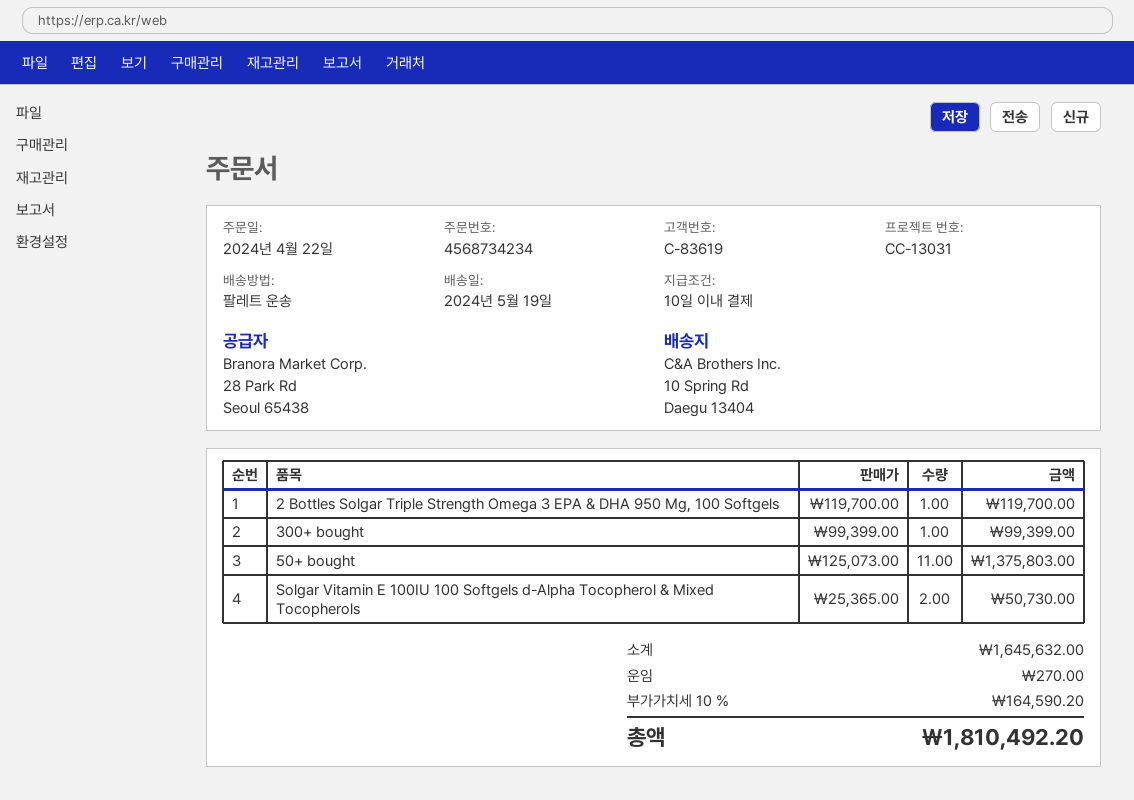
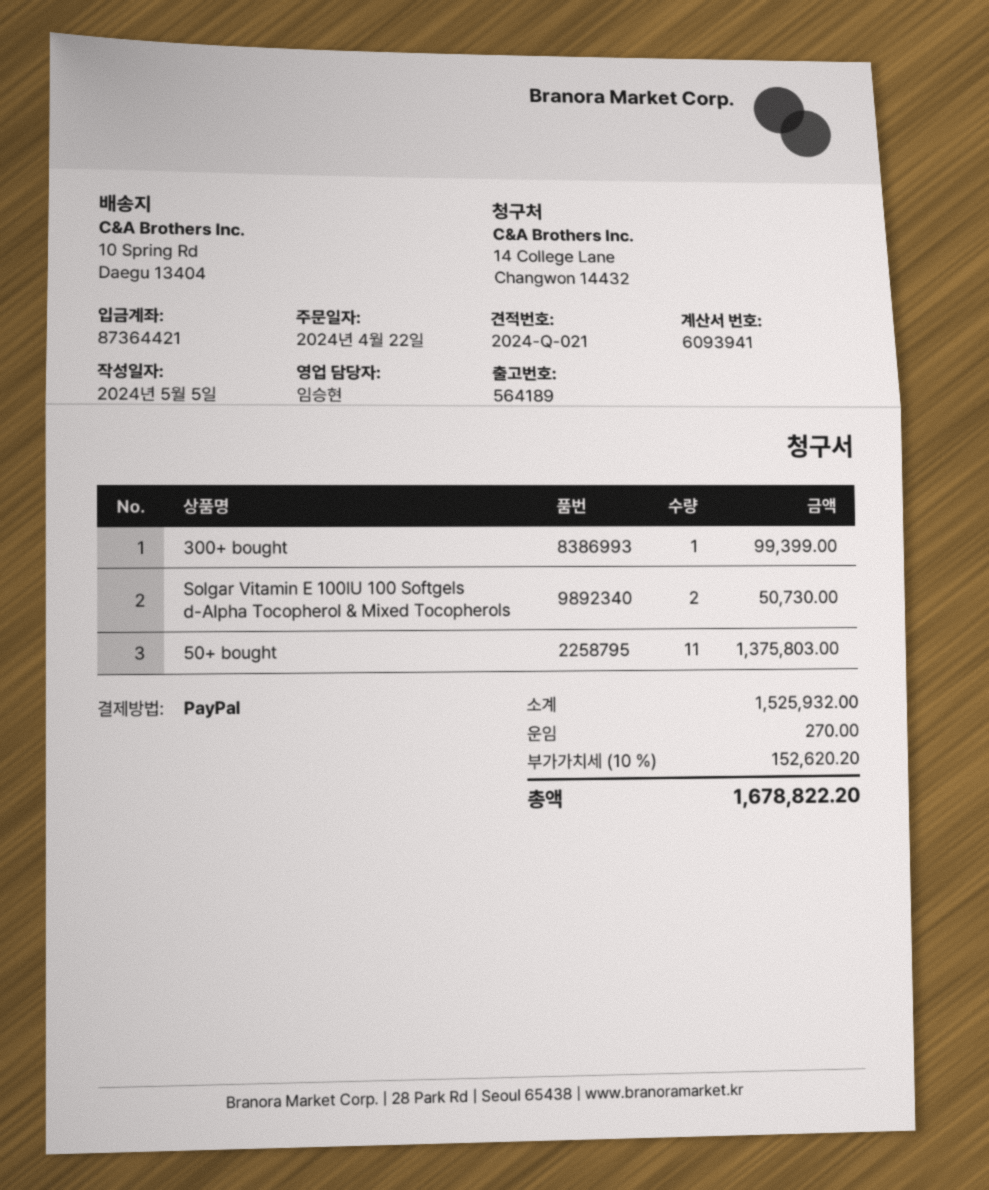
2 Bottles Solgar Triple Strength Omega 3 EPA & DHA 950 Mg, 100 Softgels: 1 for 119700.00 -> none
subtotal: 1645632.00 -> 1525932.00
tax: 10% = 164590.20 -> 10% = 152620.20
total: 1810492.20 -> 1678822.20

